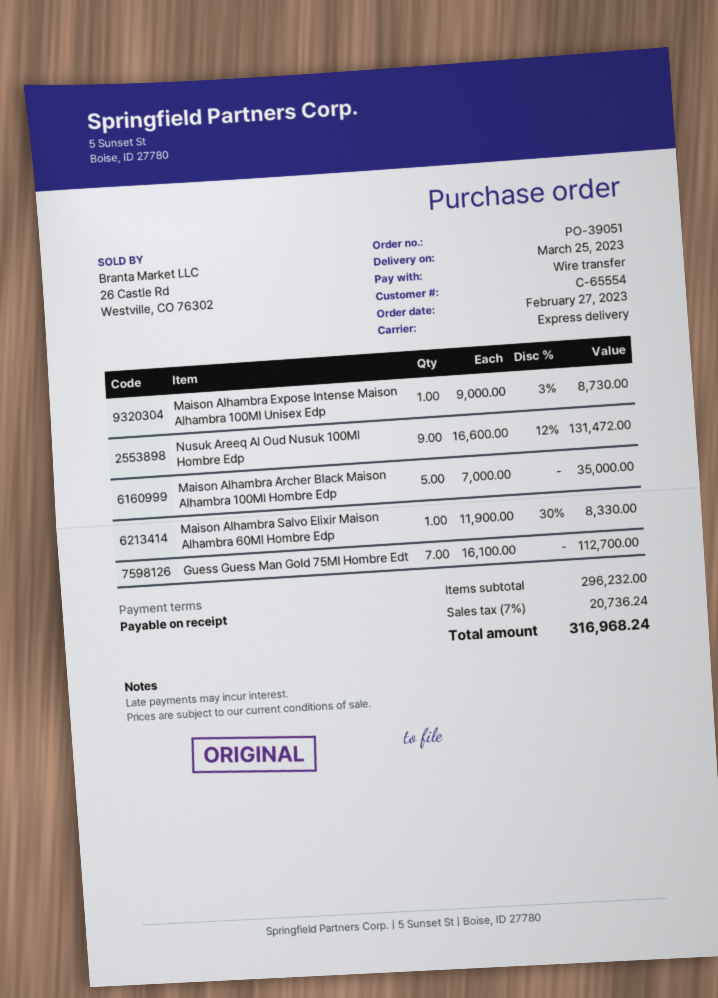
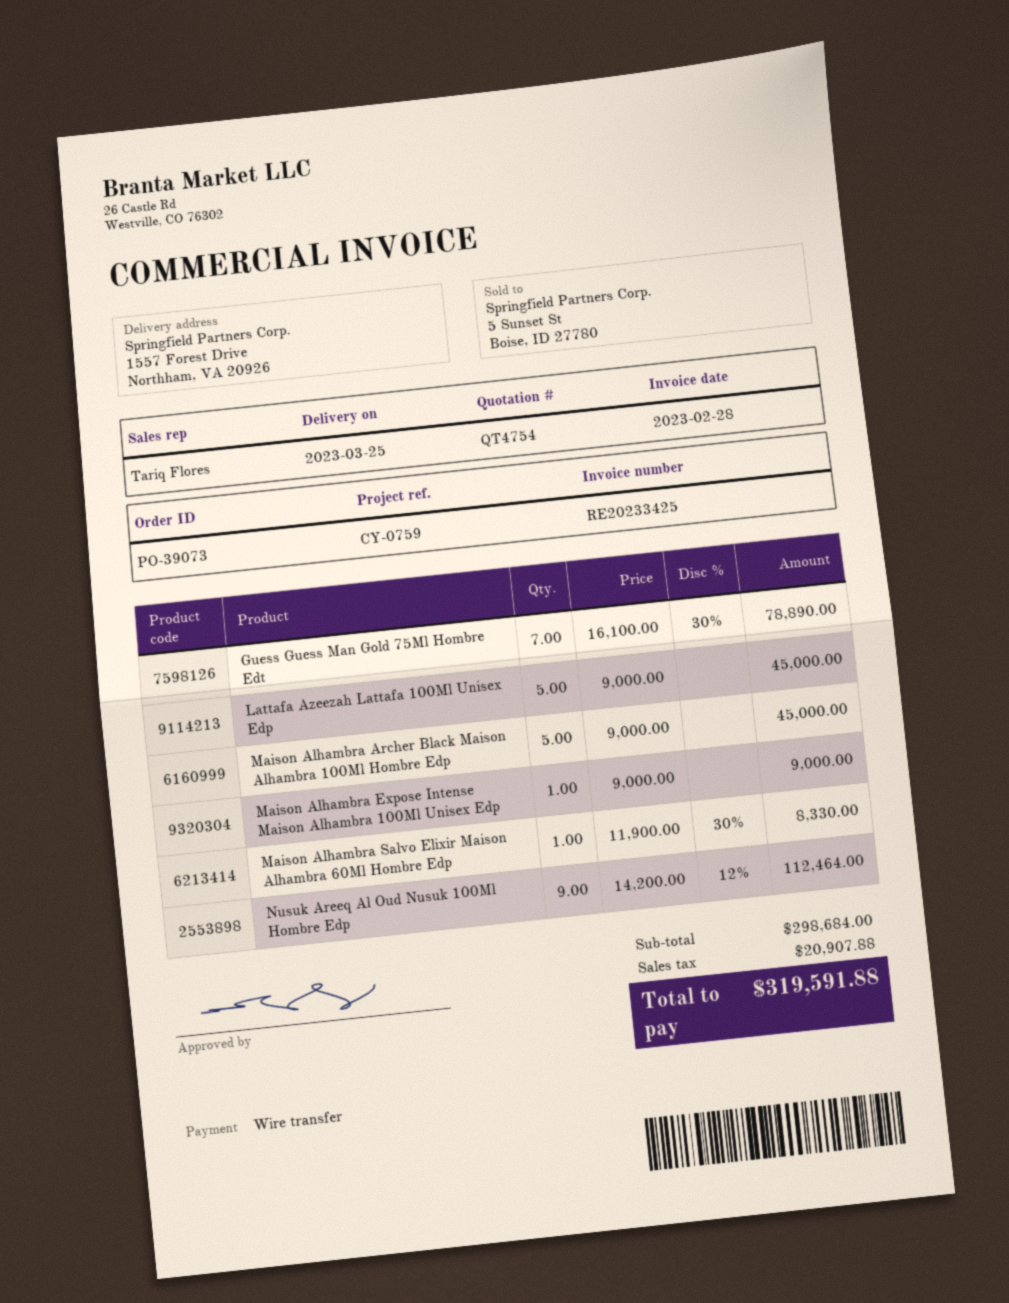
order number: PO-39051 -> PO-39073
Maison Alhambra Expose Intense Maison Alhambra 100Ml Unisex Edp: 1 x 9000.00 - 3% = 8730.00 -> 1 x 9000.00 = 9000.00
Nusuk Areeq Al Oud Nusuk 100Ml Hombre Edp: 9 x 16600.00 - 12% = 131472.00 -> 9 x 14200.00 - 12% = 112464.00
Maison Alhambra Archer Black Maison Alhambra 100Ml Hombre Edp: 5 x 7000.00 = 35000.00 -> 5 x 9000.00 = 45000.00
Guess Guess Man Gold 75Ml Hombre Edt: 7 x 16100.00 = 112700.00 -> 7 x 16100.00 - 30% = 78890.00
Lattafa Azeezah Lattafa 100Ml Unisex Edp: none -> 5 x 9000.00 = 45000.00
subtotal: 296232.00 -> 298684.00
tax: 20736.24 -> 20907.88
total: 316968.24 -> 319591.88

